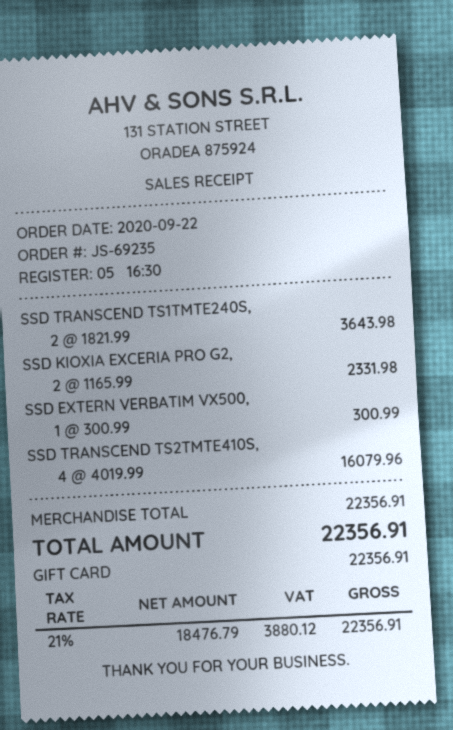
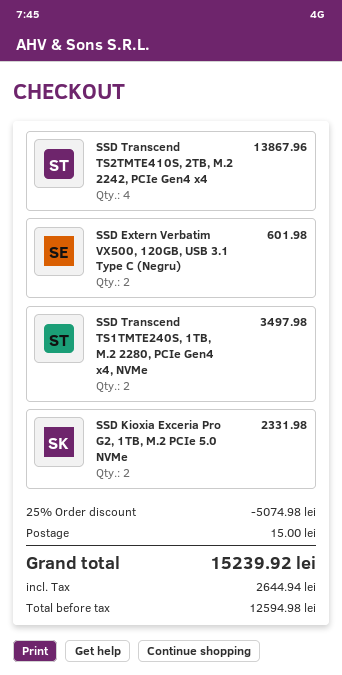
SSD TRANSCEND TS1TMTE240S,: 2 for 3643.98 -> 2 for 3497.98
SSD EXTERN VERBATIM VX500,: 1 for 300.99 -> 2 for 601.98
SSD TRANSCEND TS2TMTE410S,: 4 for 16079.96 -> 4 for 13867.96
discount: none -> 25% = 5074.98
shipping: none -> 15.00
net: 18476.79 -> 12594.98
tax: 3880.12 -> 2644.94
total: 22356.91 -> 15239.92

